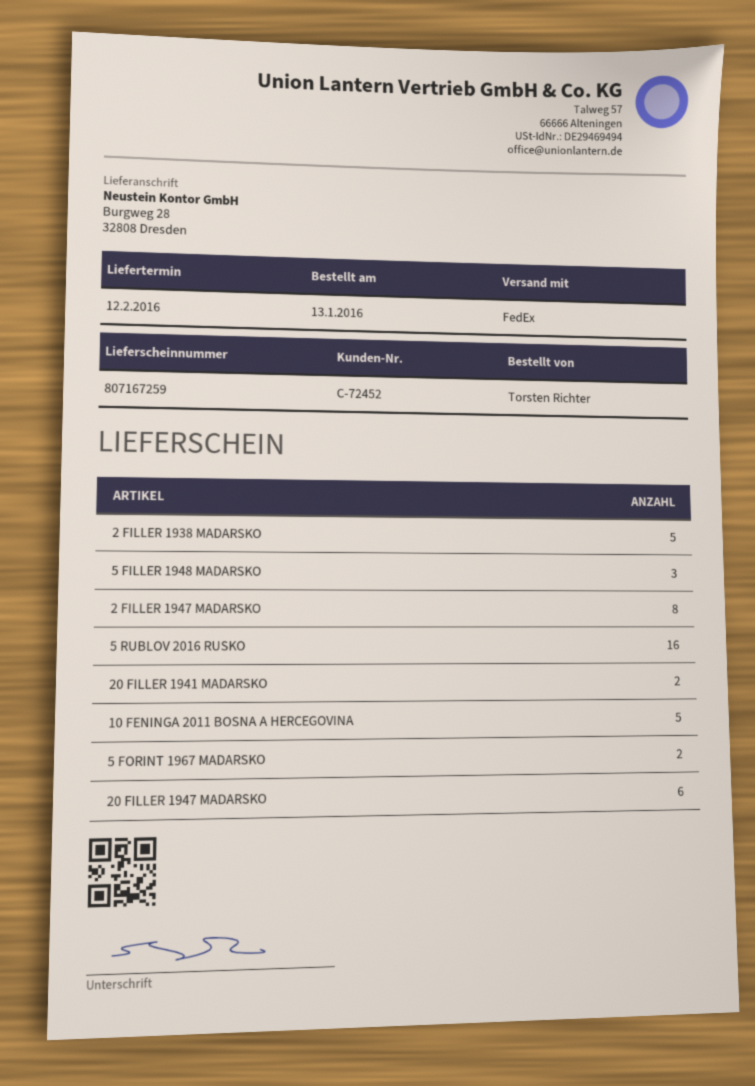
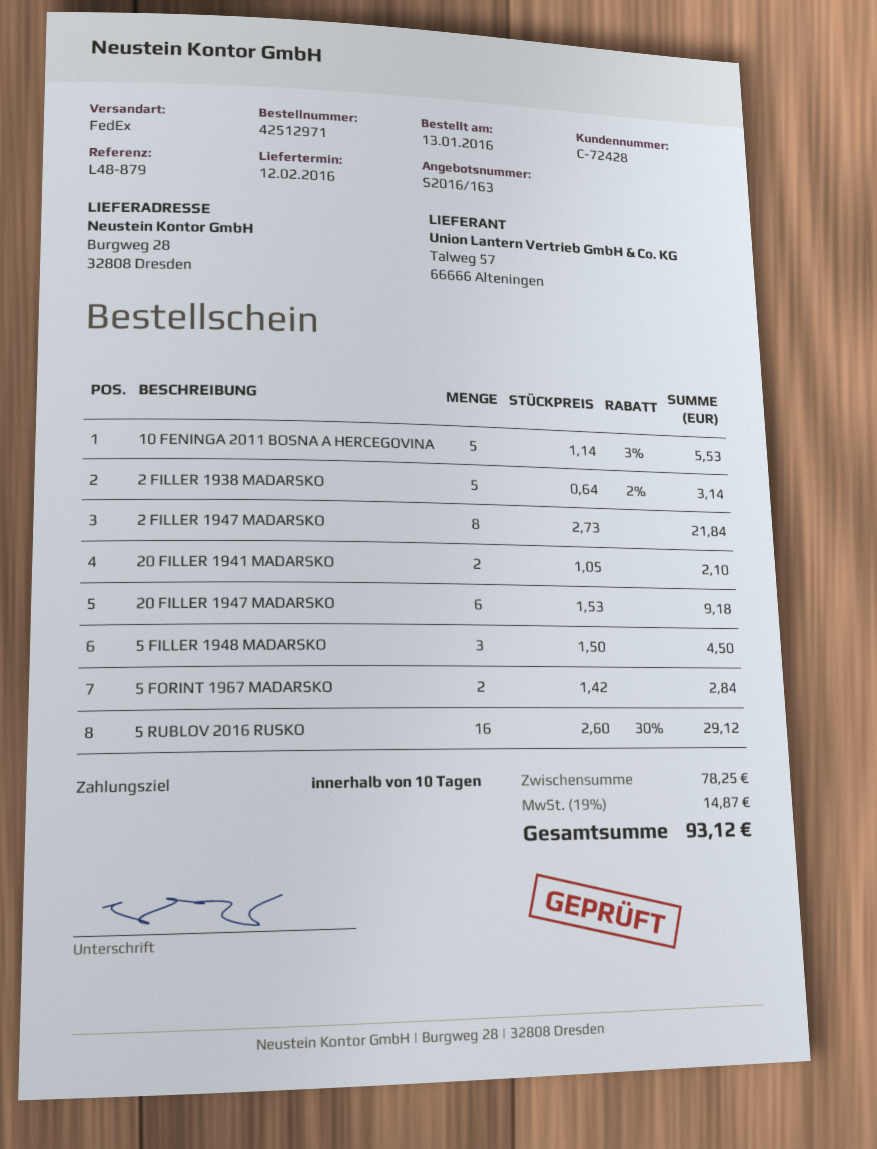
customer number: C-72452 -> C-72428

